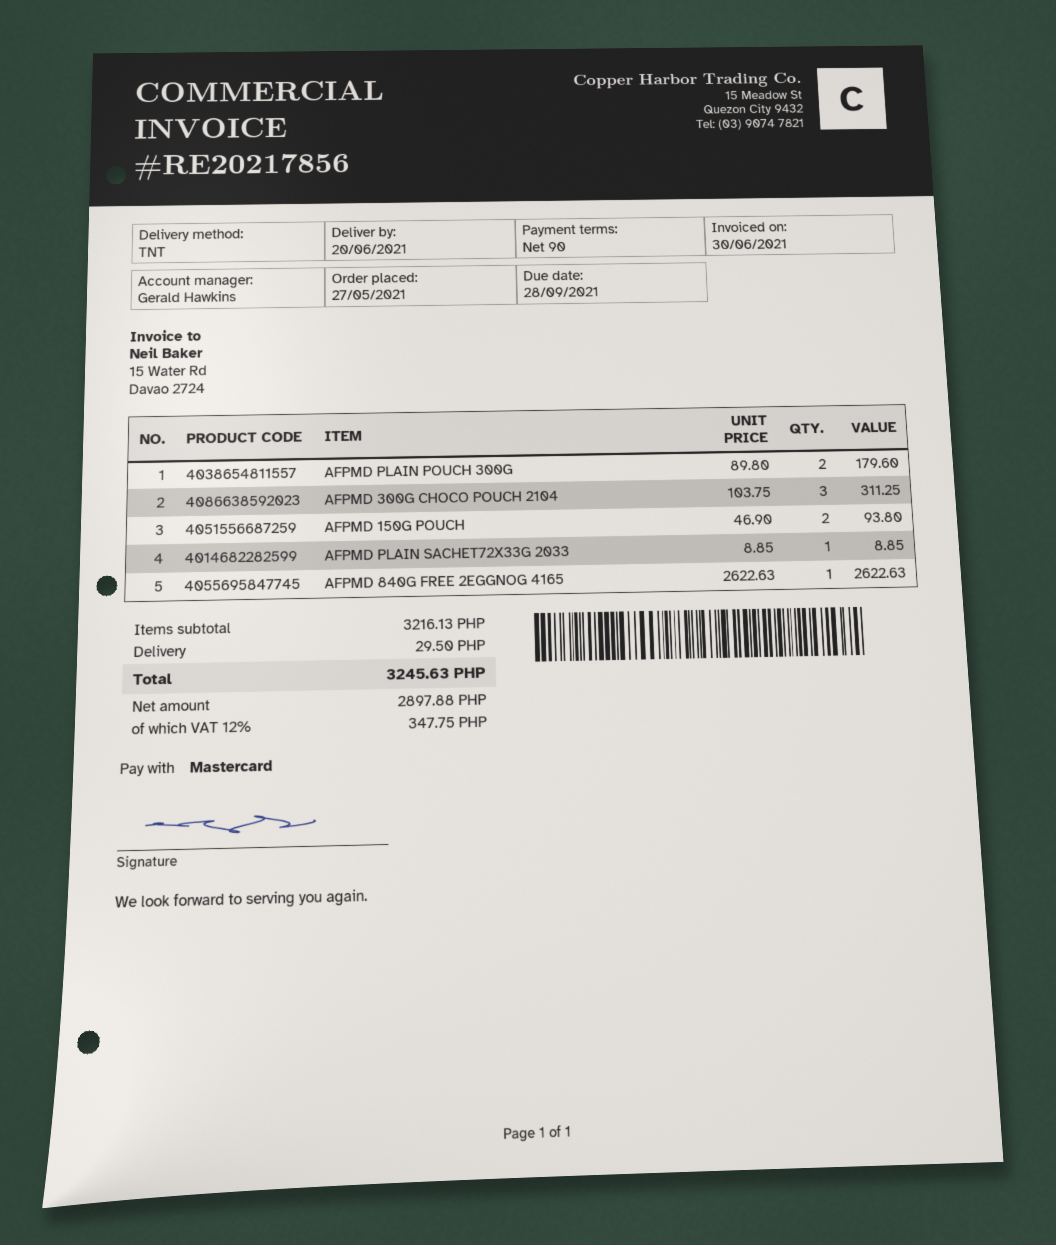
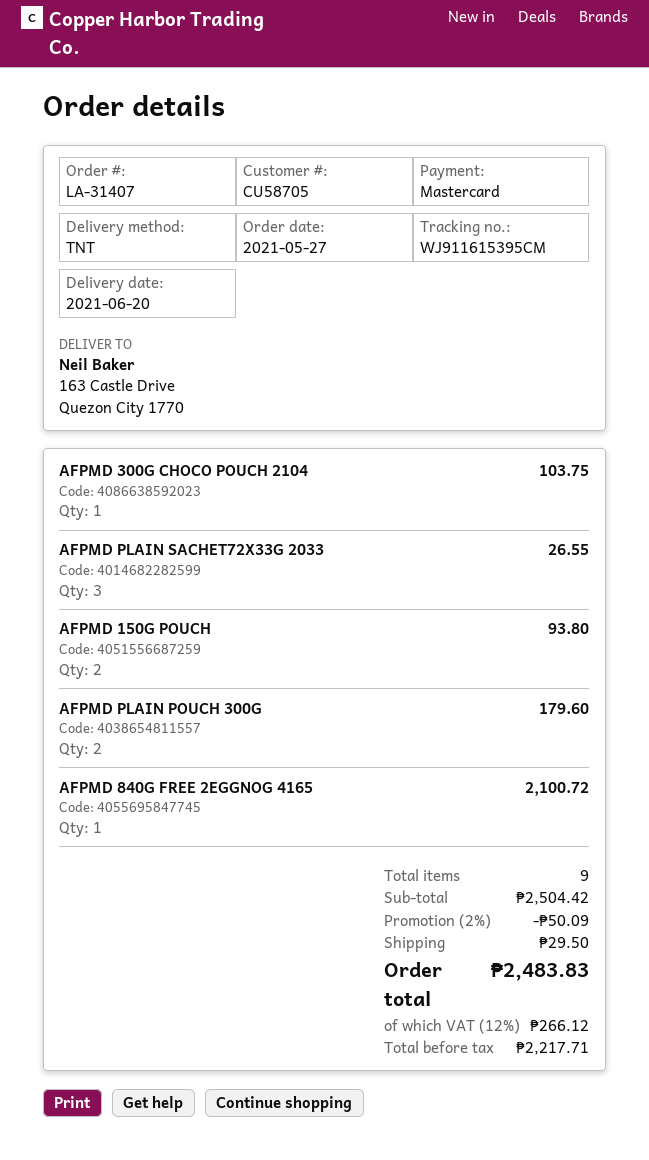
AFPMD 300G CHOCO POUCH 2104: 3 for 311.25 -> 1 for 103.75
AFPMD PLAIN SACHET72X33G 2033: 1 for 8.85 -> 3 for 26.55
AFPMD 840G FREE 2EGGNOG 4165: 1 for 2622.63 -> 1 for 2100.72
subtotal: 3216.13 -> 2504.42
discount: none -> 2% = 50.09
net: 2897.88 -> 2217.71
tax: 12% = 347.75 -> 12% = 266.12
total: 3245.63 -> 2483.83

